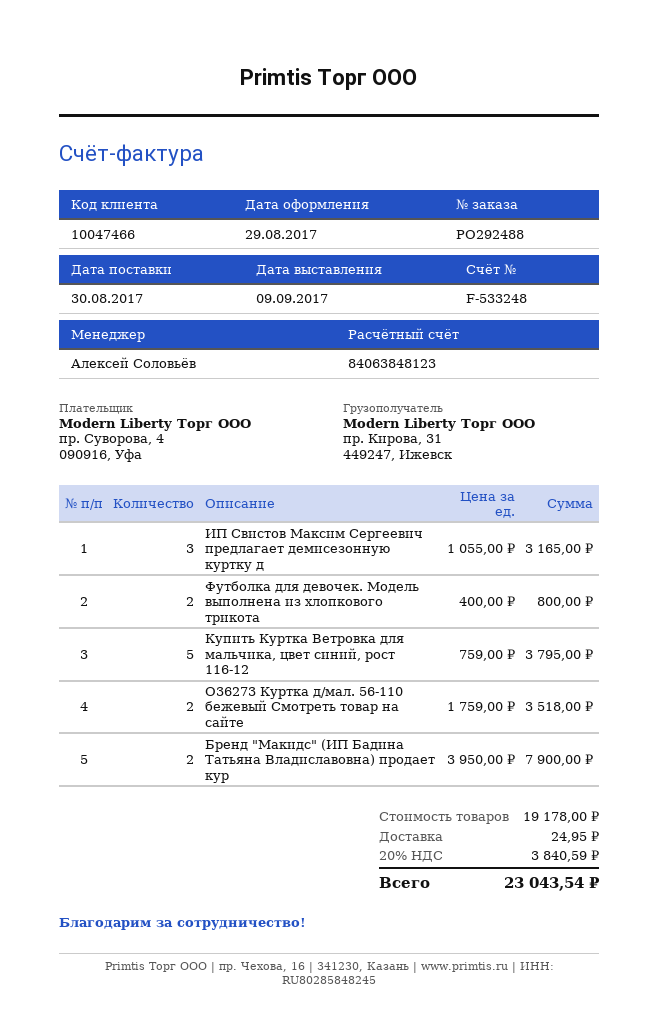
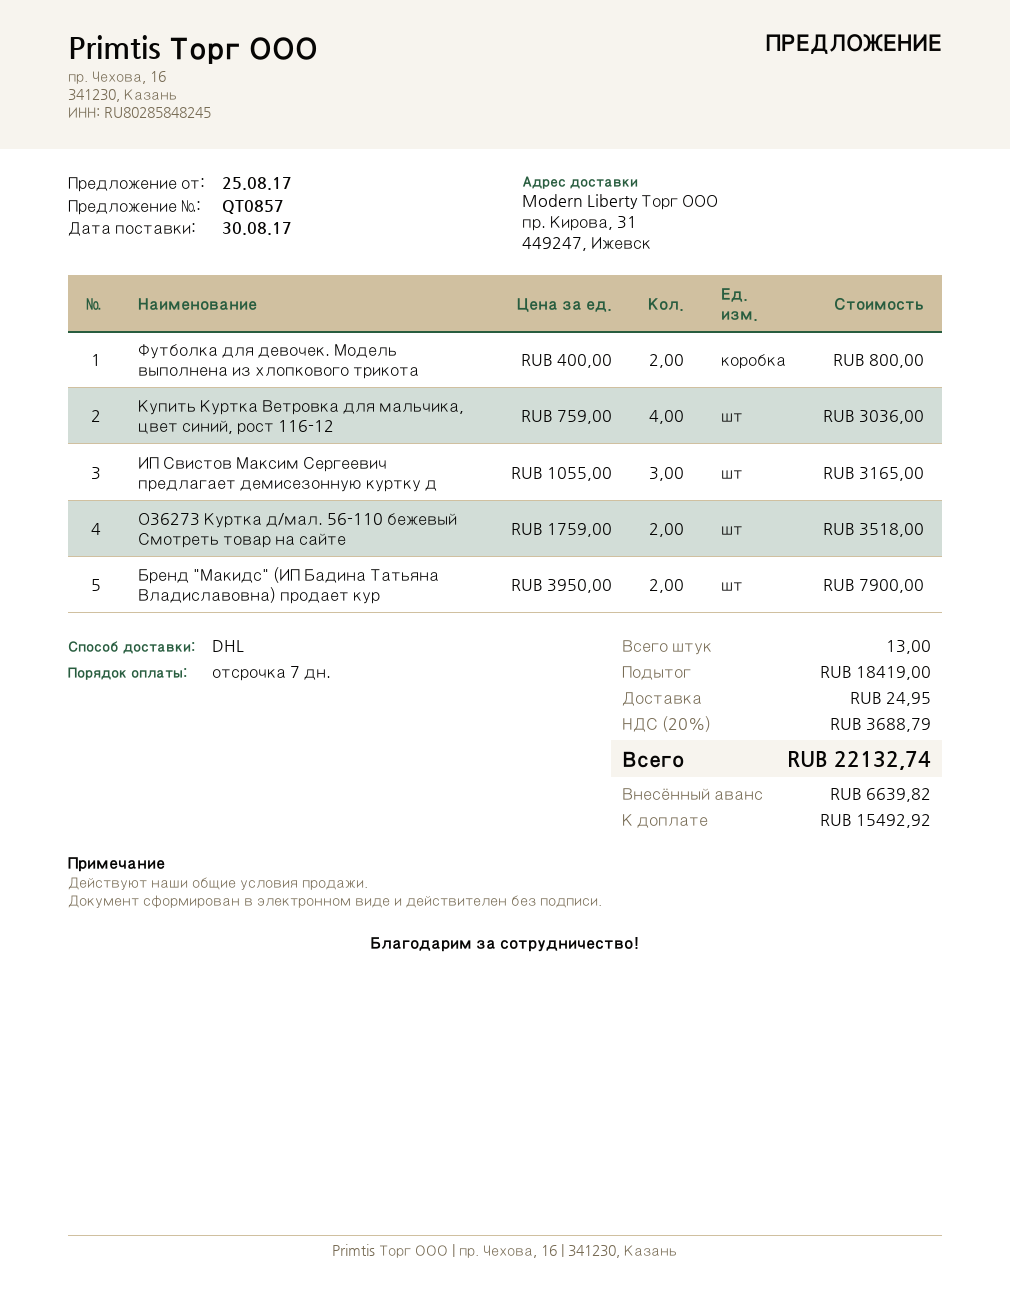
Купить Куртка Ветровка для мальчика, цвет синий, рост 116-12: 5 x 759.00 = 3795.00 -> 4 x 759.00 = 3036.00
subtotal: 19178.00 -> 18419.00
tax: 20% = 3840.59 -> 20% = 3688.79
total: 23043.54 -> 22132.74

